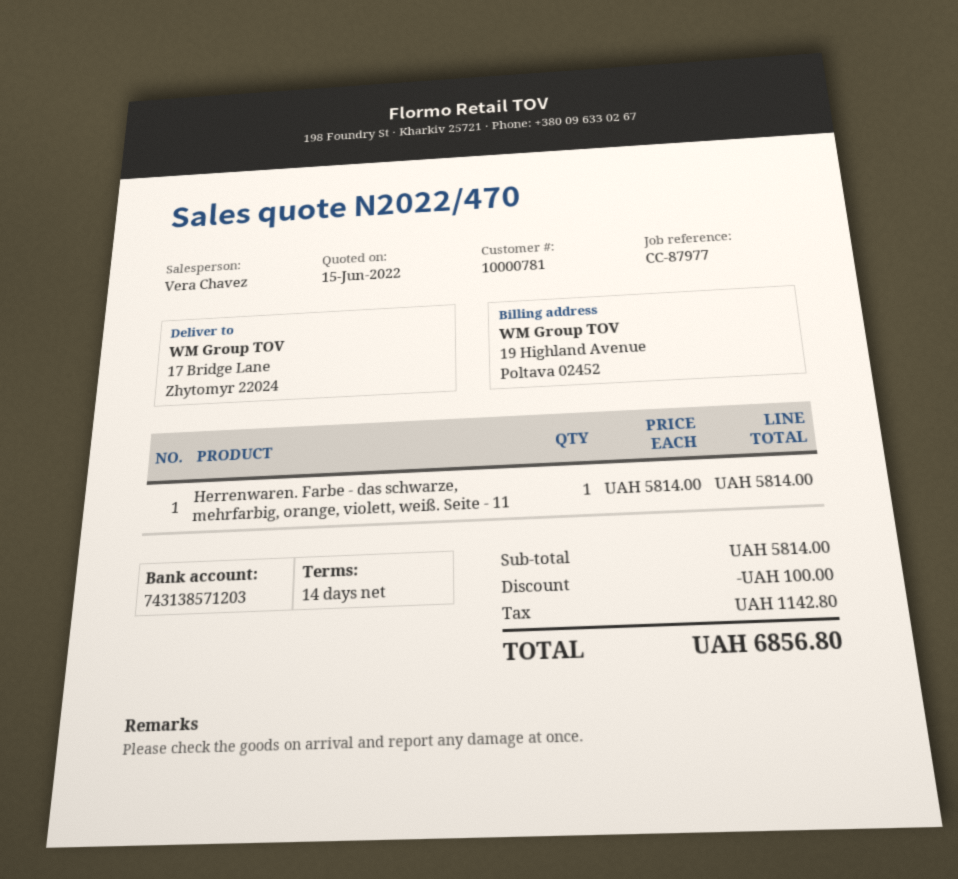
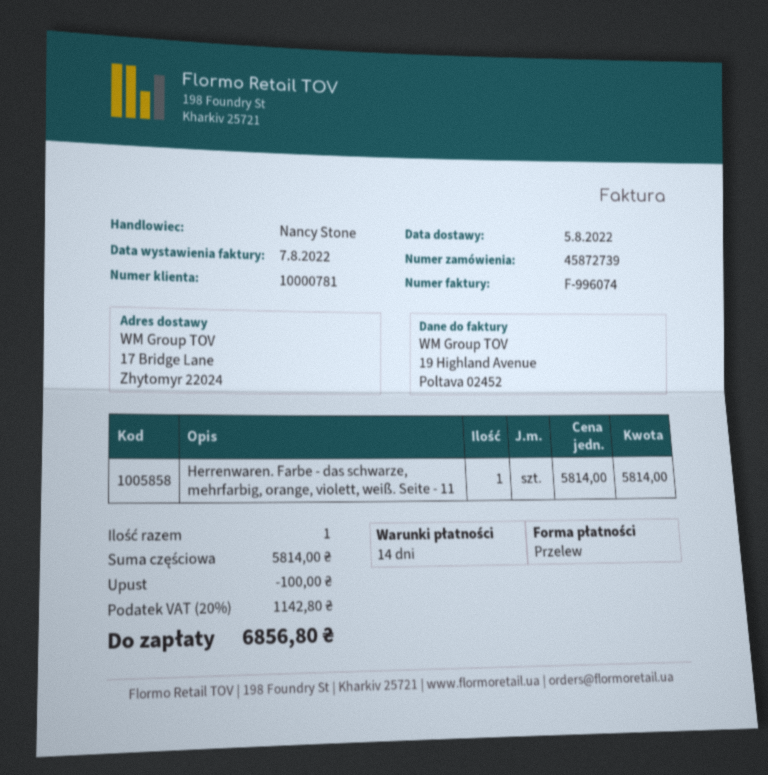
sales rep: Vera Chavez -> Nancy Stone

